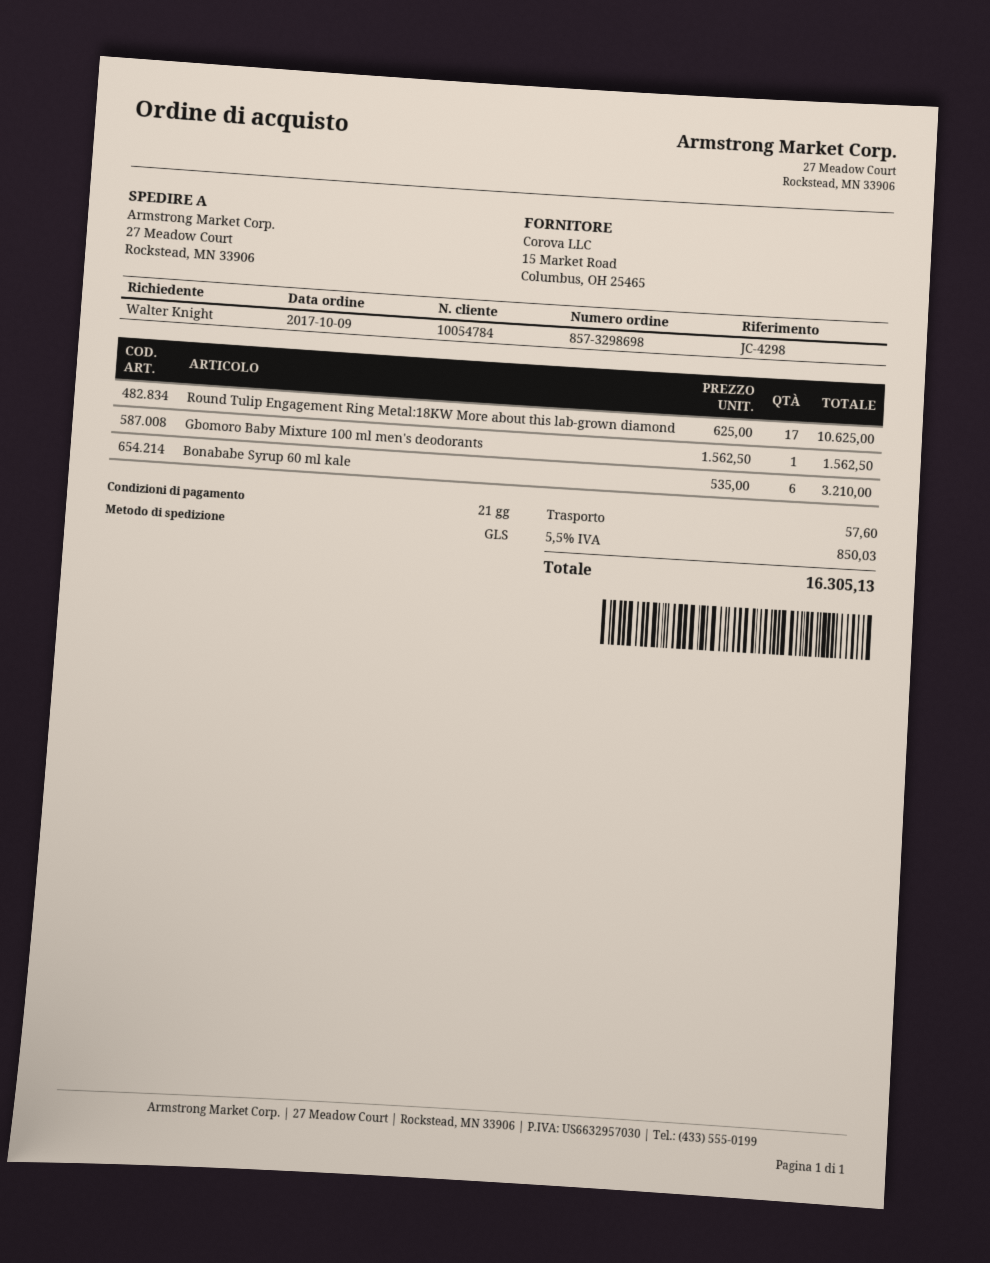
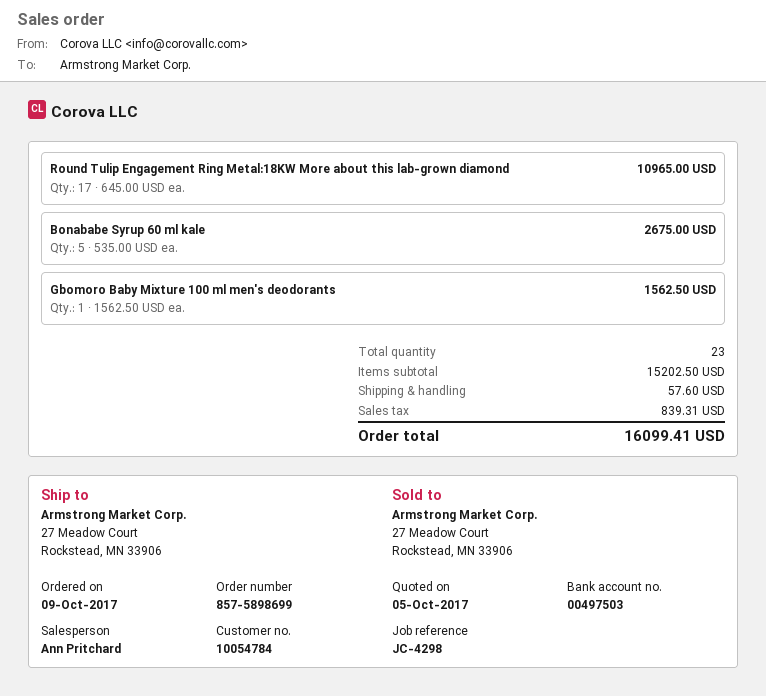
order number: 857-3298698 -> 857-5898699
Round Tulip Engagement Ring Metal:18KW More about this lab-grown diamond: 17 x 625.00 = 10625.00 -> 17 x 645.00 = 10965.00
Bonababe Syrup 60 ml kale: 6 x 535.00 = 3210.00 -> 5 x 535.00 = 2675.00
tax: 850.03 -> 839.31
total: 16305.13 -> 16099.41

